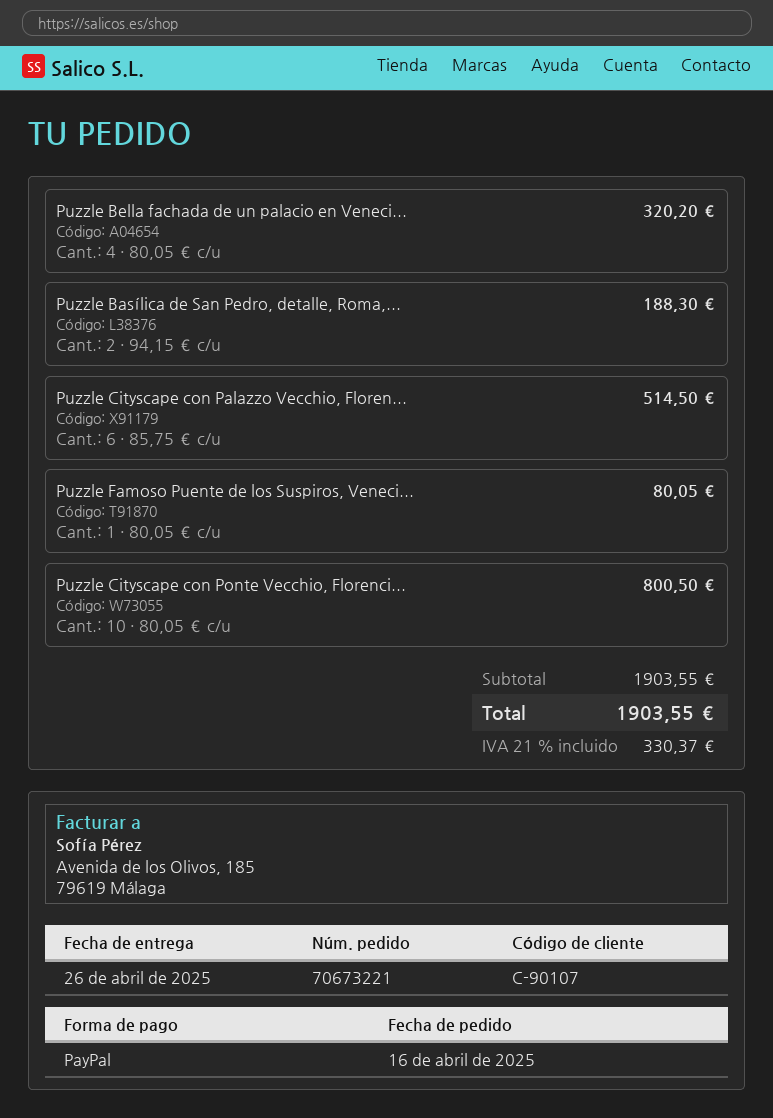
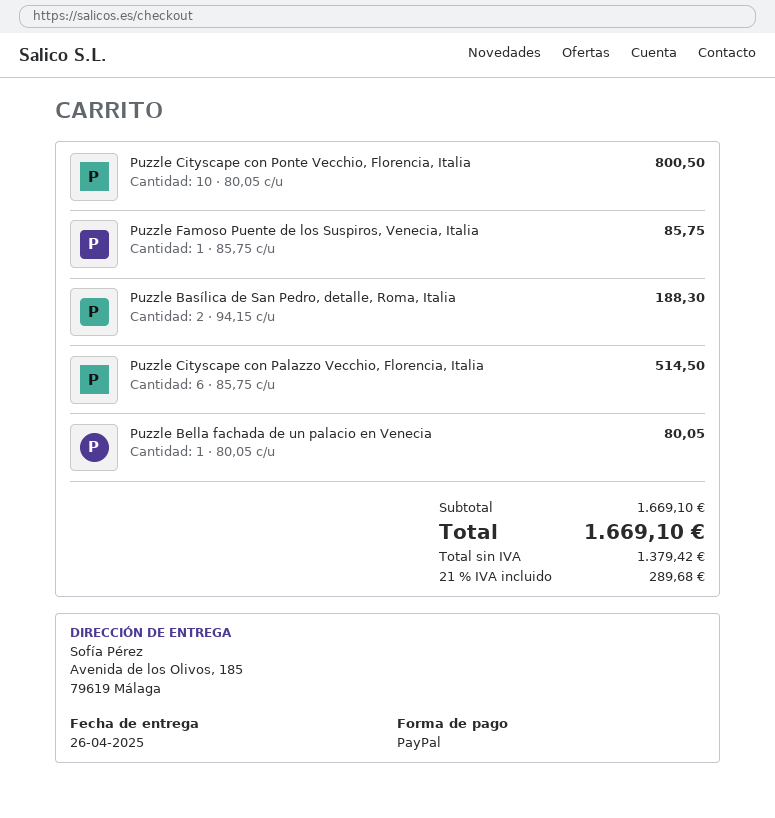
Puzzle Bella fachada de un palacio en Veneci...: 4 x 80.05 = 320.20 -> 1 x 80.05 = 80.05
Puzzle Famoso Puente de los Suspiros, Veneci...: 1 x 80.05 = 80.05 -> 1 x 85.75 = 85.75
subtotal: 1903.55 -> 1669.10
tax: 21% = 330.37 -> 21% = 289.68
total: 1903.55 -> 1669.10

